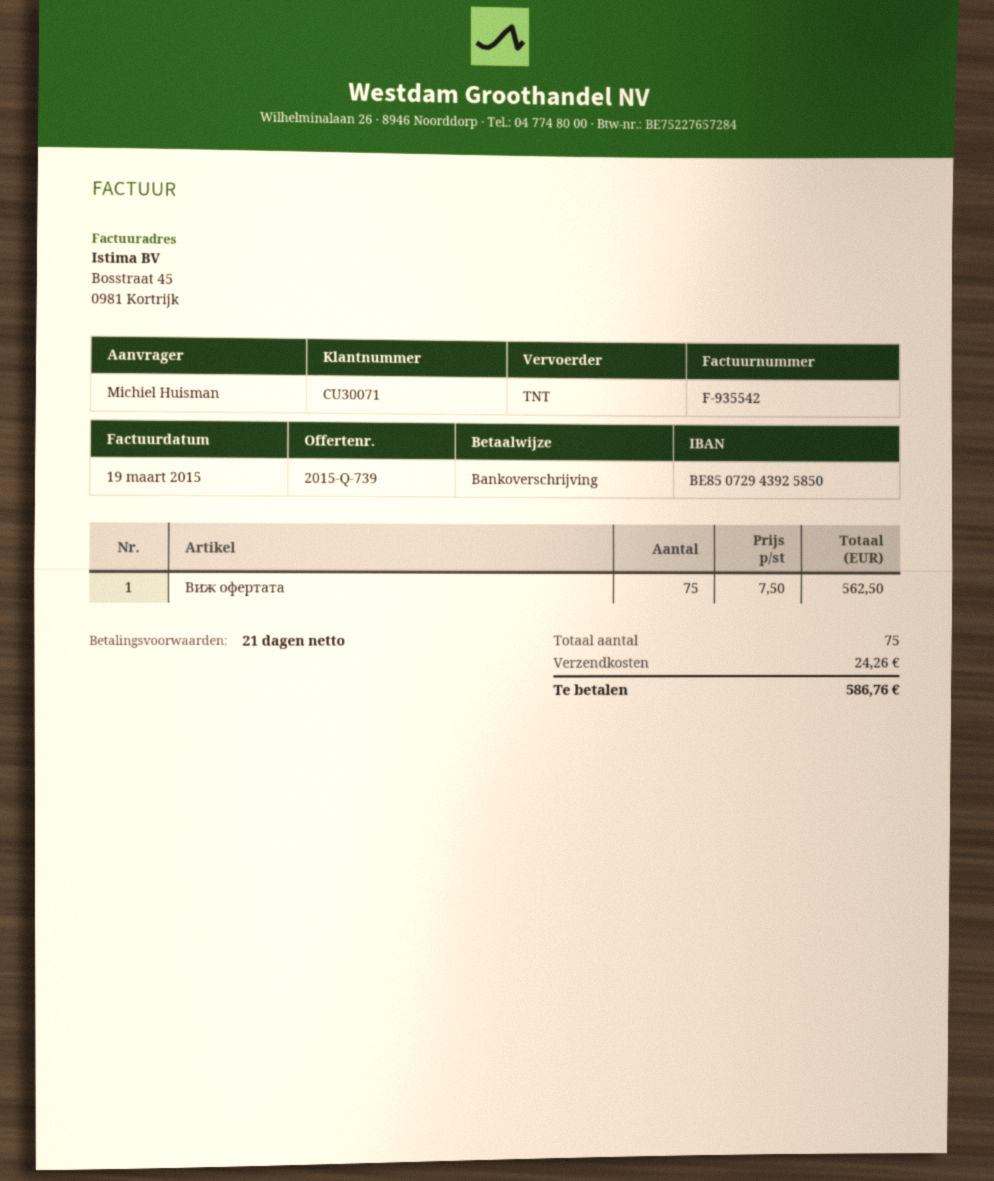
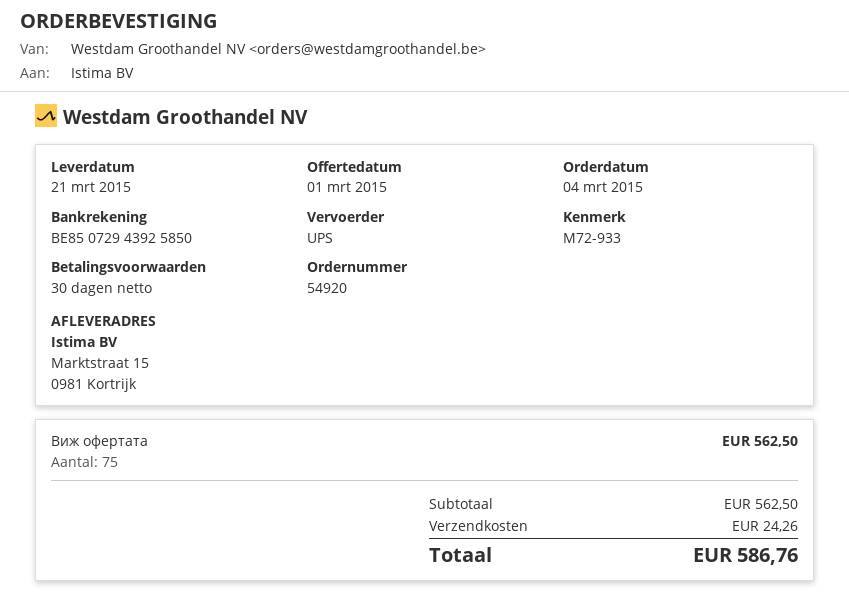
payment terms: 21 days -> 30 days
shipping method: TNT -> UPS

